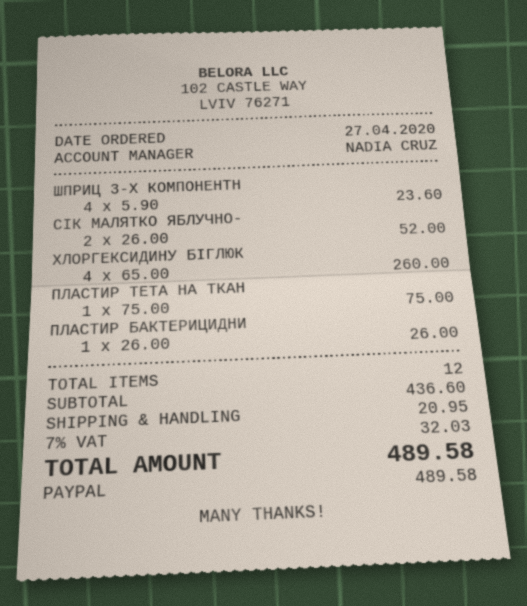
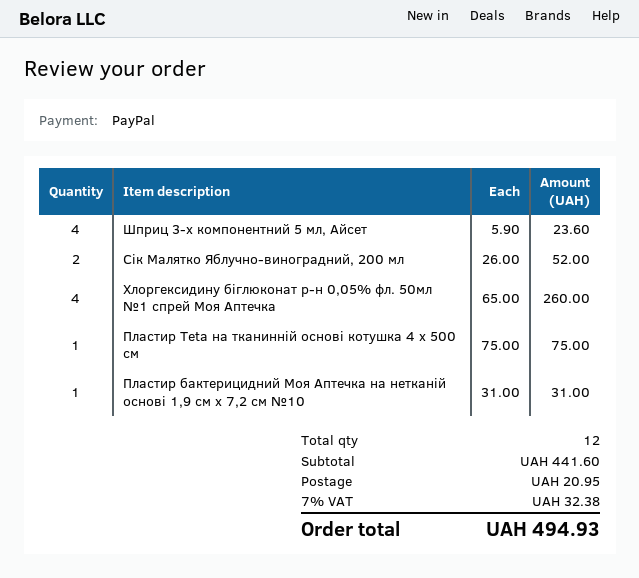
ПЛАСТИР БАКТЕРИЦИДНИ: 1 x 26.00 = 26.00 -> 1 x 31.00 = 31.00
subtotal: 436.60 -> 441.60
tax: 7% = 32.03 -> 7% = 32.38
total: 489.58 -> 494.93

